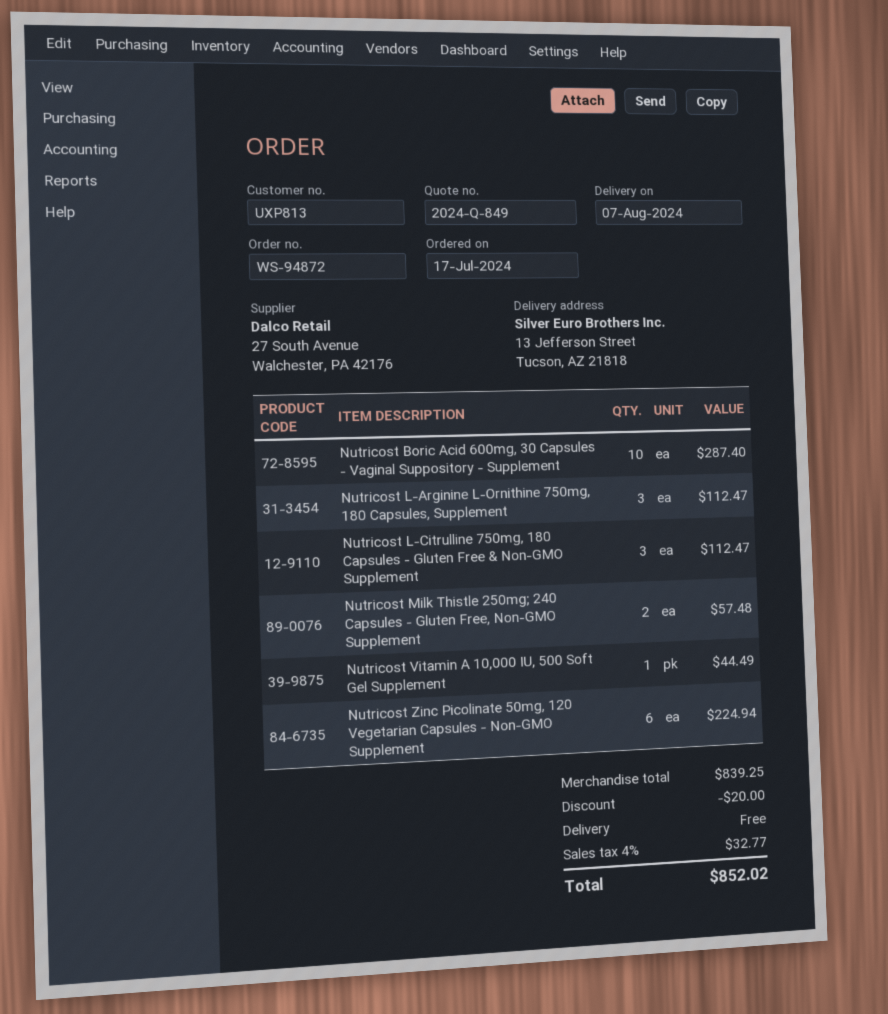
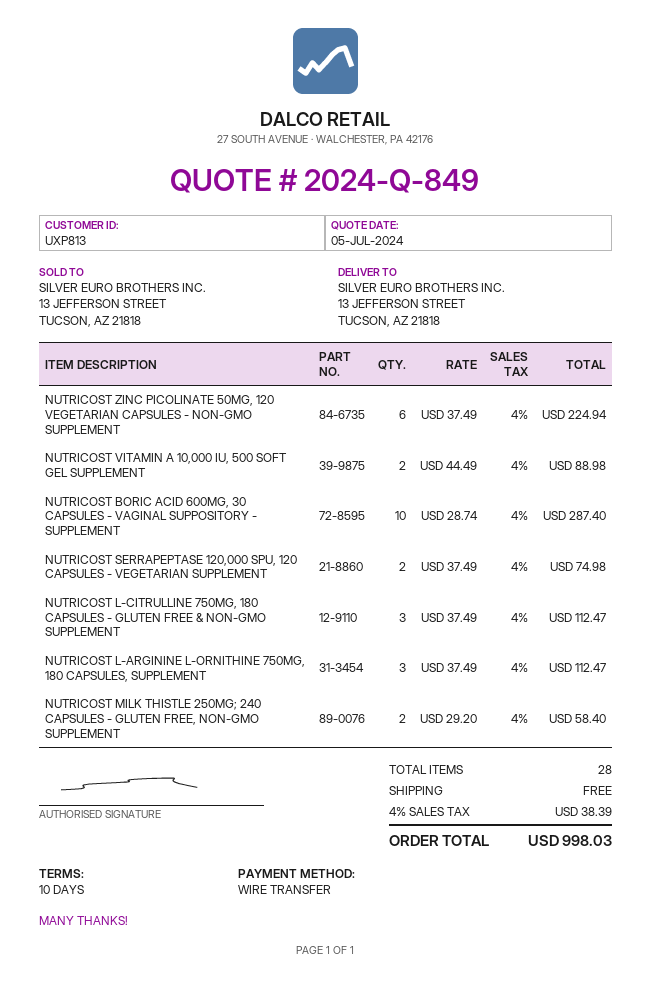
Nutricost Milk Thistle 250mg; 240 Capsules - Gluten Free, Non-GMO Supplement: 2 for 57.48 -> 2 for 58.40
Nutricost Vitamin A 10,000 IU, 500 Soft Gel Supplement: 1 for 44.49 -> 2 for 88.98
NUTRICOST SERRAPEPTASE 120,000 SPU, 120 CAPSULES - VEGETARIAN SUPPLEMENT: none -> 2 for 74.98
discount: 20.00 -> none
tax: 4% = 32.77 -> 4% = 38.39
total: 852.02 -> 998.03

